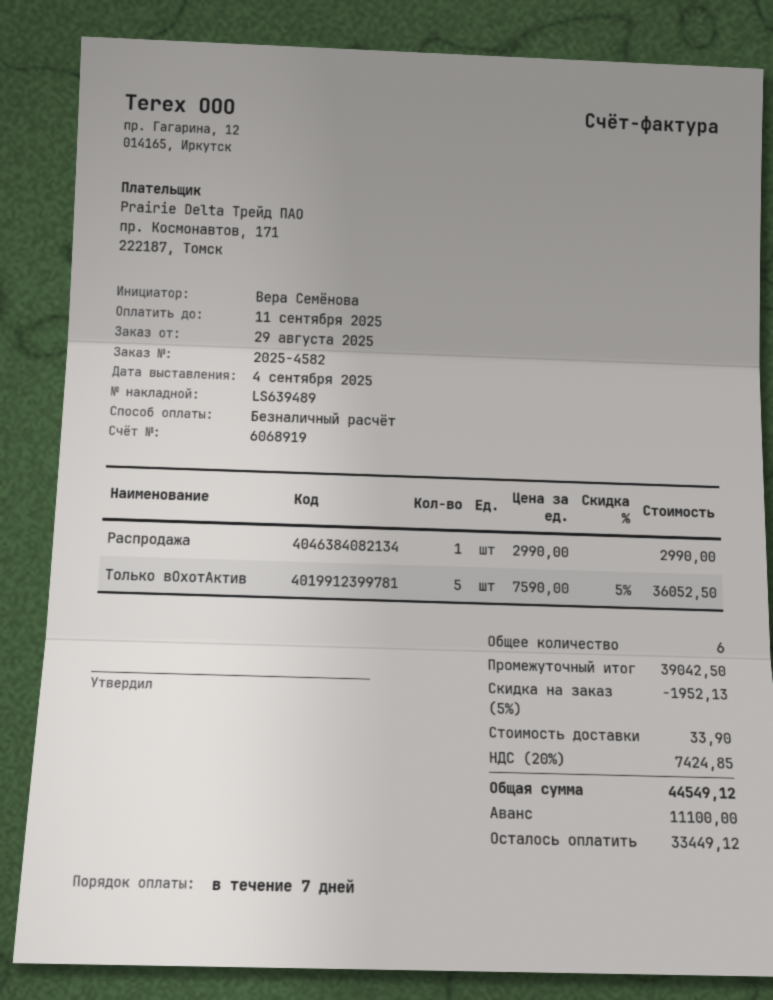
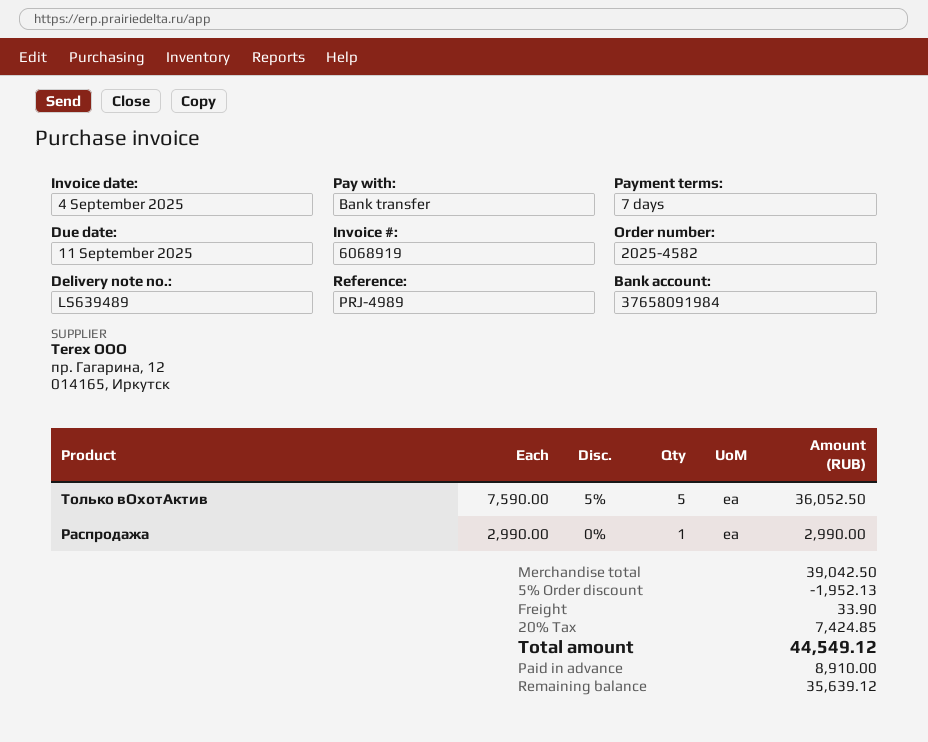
deposit: 11100.00 -> 8910.00
balance: 33449.12 -> 35639.12

